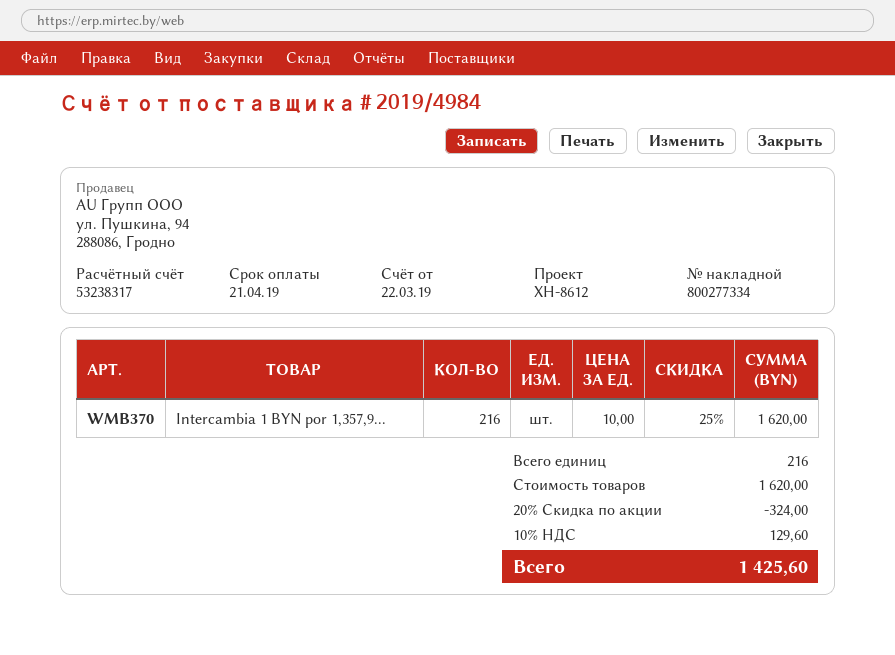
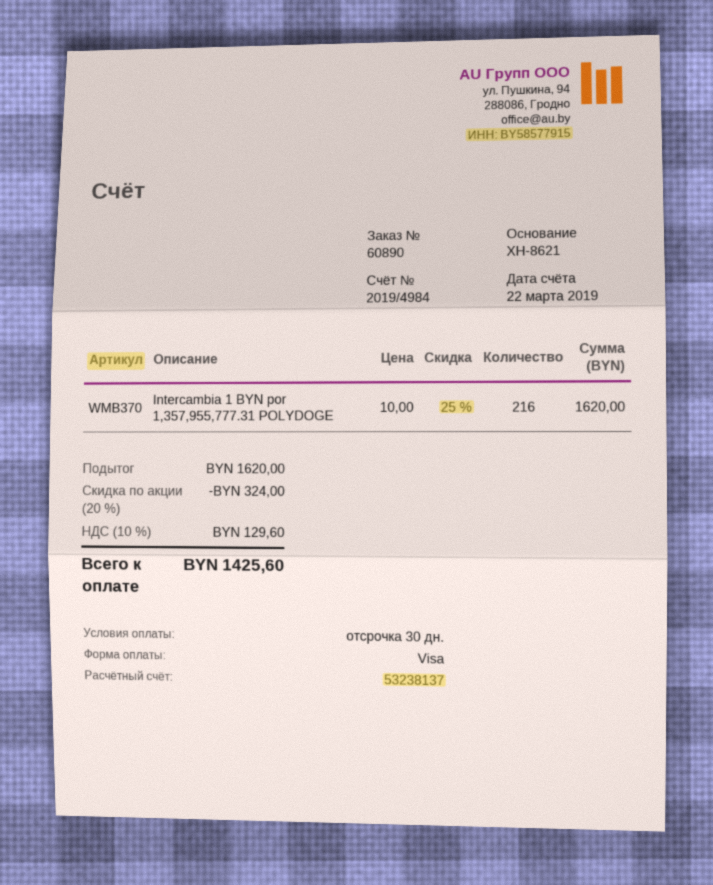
reference: XH-8612 -> XH-8621
bank account: 53238317 -> 53238137

